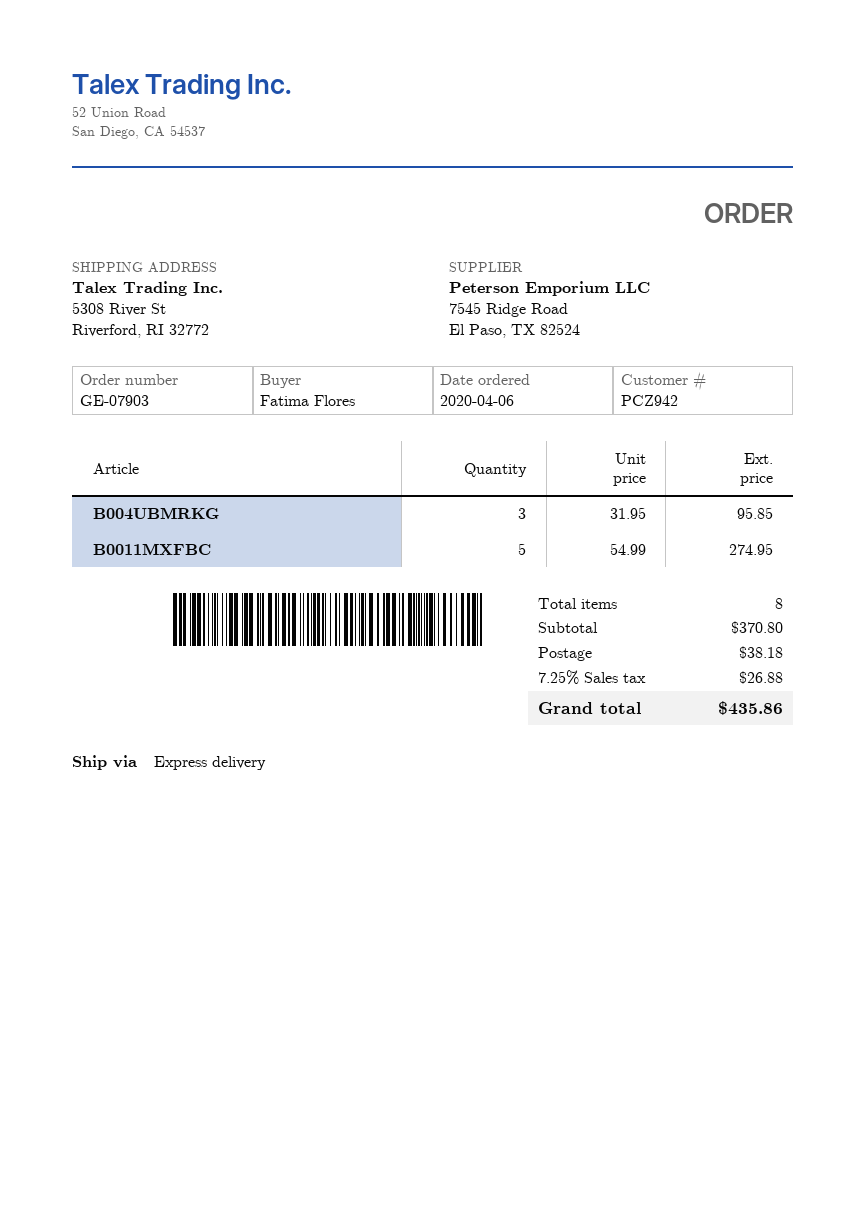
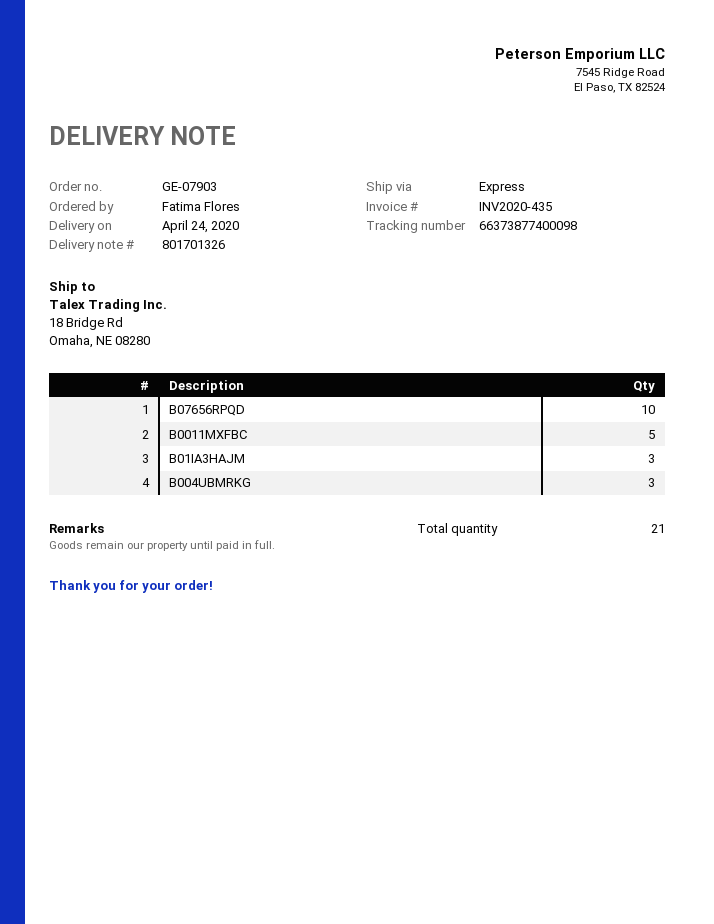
ship to: 5308 River St, Riverford, RI 32772 -> 18 Bridge Rd, Omaha, NE 08280
B07656RPQD: none -> 10
B01IA3HAJM: none -> 3
total quantity: 8 -> 21

